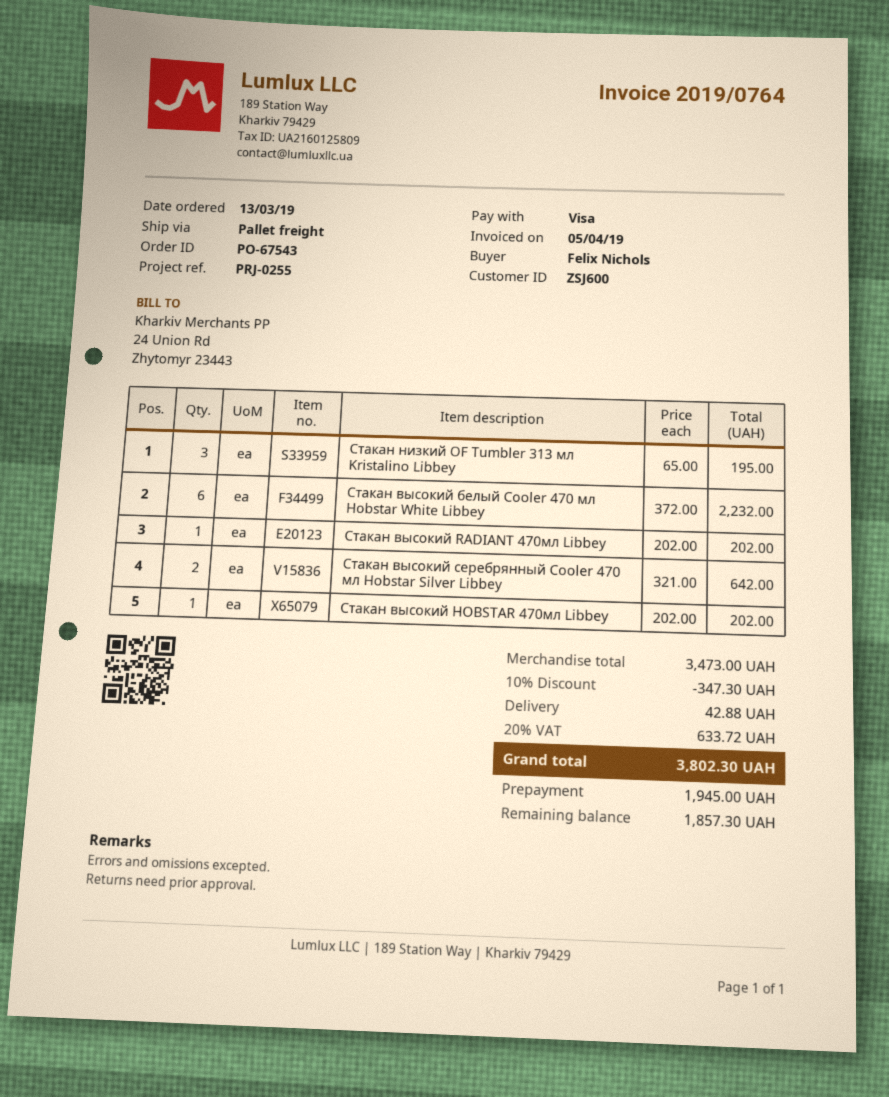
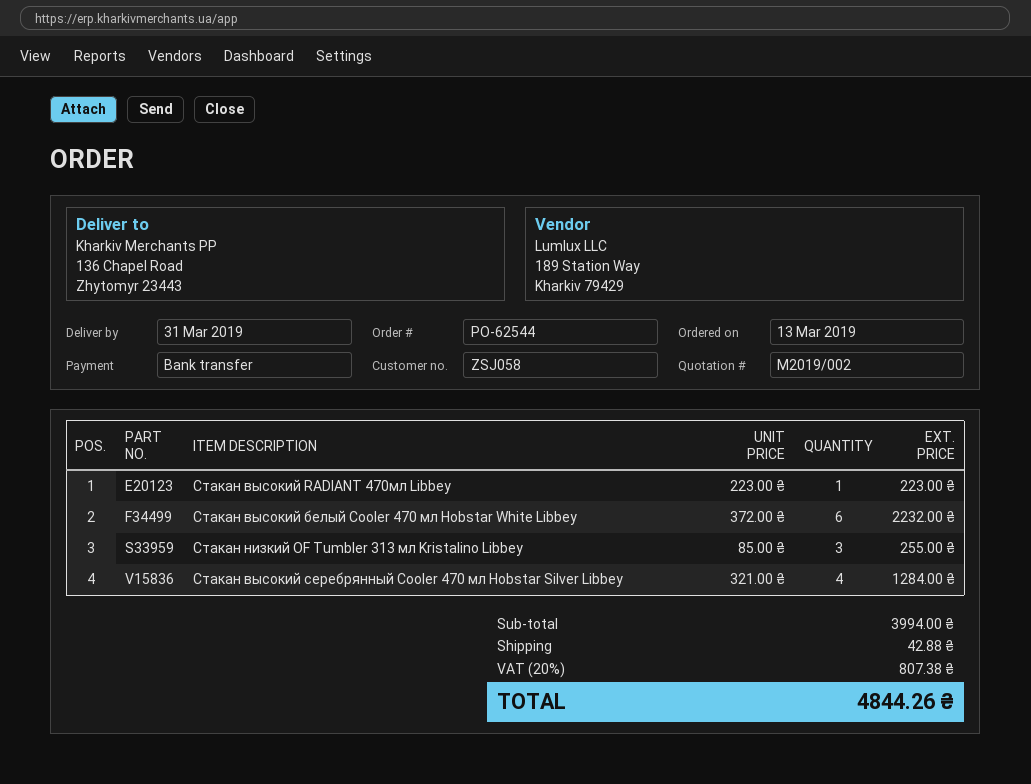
order number: PO-67543 -> PO-62544
customer number: ZSJ600 -> ZSJ058
payment method: Visa -> bank transfer
Стакан низкий OF Tumbler 313 мл Kristalino Libbey: 3 x 65.00 = 195.00 -> 3 x 85.00 = 255.00
Стакан высокий RADIANT 470мл Libbey: 1 x 202.00 = 202.00 -> 1 x 223.00 = 223.00
Стакан высокий серебрянный Cooler 470 мл Hobstar Silver Libbey: 2 x 321.00 = 642.00 -> 4 x 321.00 = 1284.00
Стакан высокий HOBSTAR 470мл Libbey: 1 x 202.00 = 202.00 -> none
subtotal: 3473.00 -> 3994.00
discount: 10% = 347.30 -> none
tax: 20% = 633.72 -> 20% = 807.38
total: 3802.30 -> 4844.26

